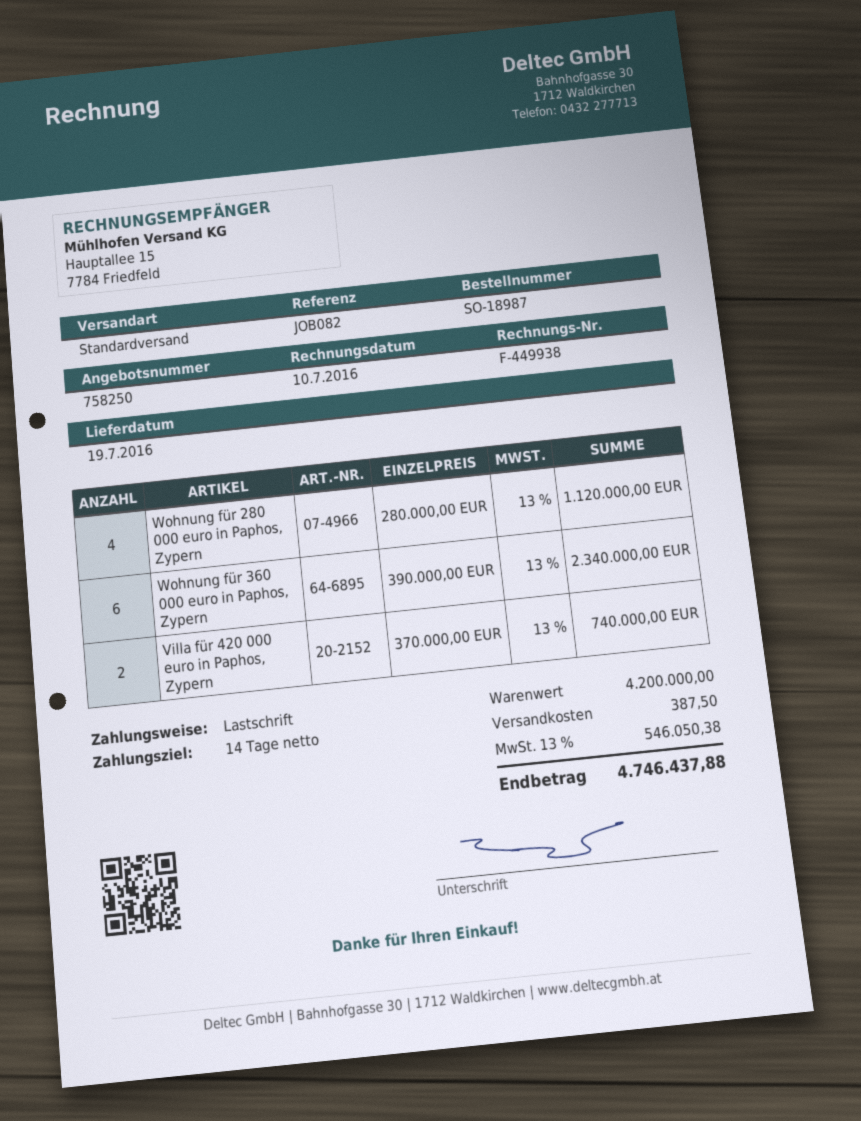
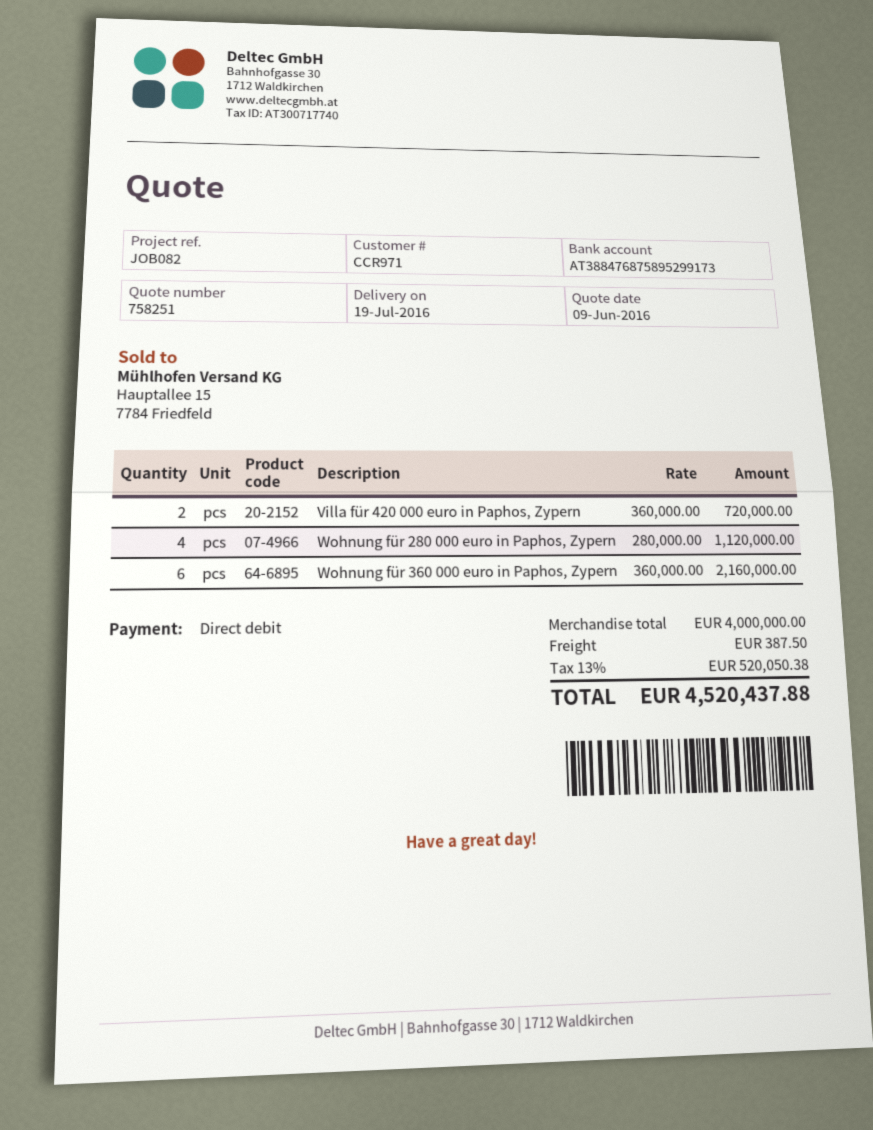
quote number: 758250 -> 758251
Wohnung für 360 000 euro in Paphos, Zypern: 6 x 390000.00 = 2340000.00 -> 6 x 360000.00 = 2160000.00
Villa für 420 000 euro in Paphos, Zypern: 2 x 370000.00 = 740000.00 -> 2 x 360000.00 = 720000.00
subtotal: 4200000.00 -> 4000000.00
tax: 13% = 546050.38 -> 13% = 520050.38
total: 4746437.88 -> 4520437.88

